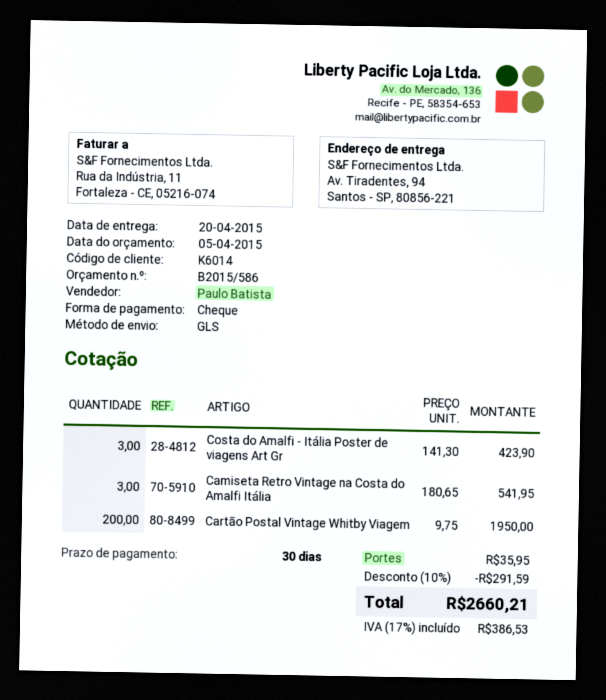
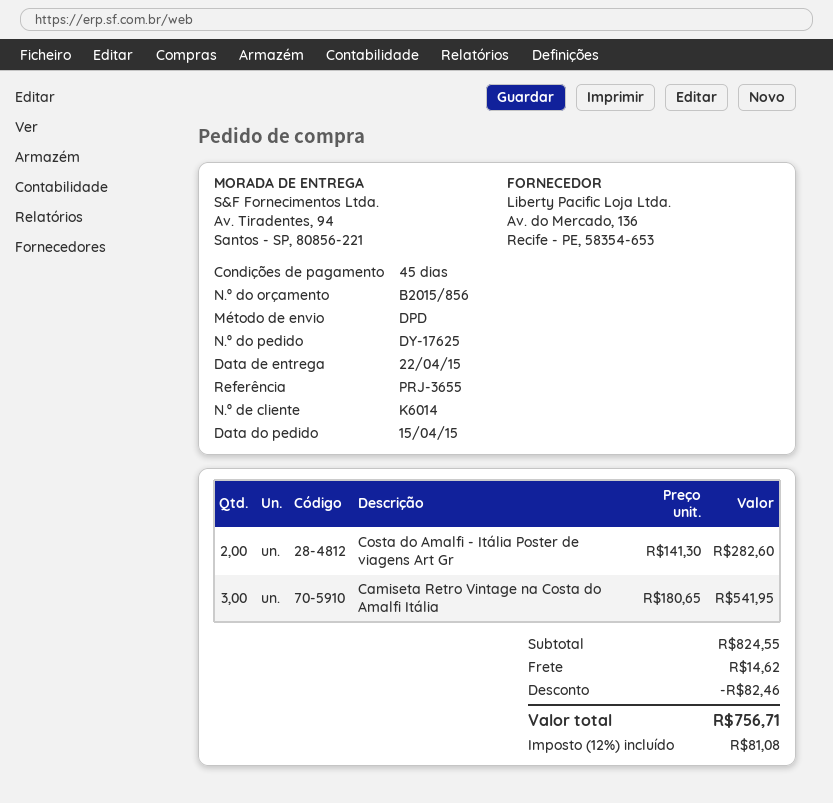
quote number: B2015/586 -> B2015/856
delivery date: 2015-04-20 -> 2015-04-22
payment terms: 30 days -> 45 days
shipping method: GLS -> DPD
Costa do Amalfi - Itália Poster de viagens Art Gr: 3 x 141.30 = 423.90 -> 2 x 141.30 = 282.60
Cartão Postal Vintage Whitby Viagem: 200 x 9.75 = 1950.00 -> none
discount: 291.59 -> 82.46
shipping: 35.95 -> 14.62
tax: 17% = 386.53 -> 12% = 81.08
total: 2660.21 -> 756.71

